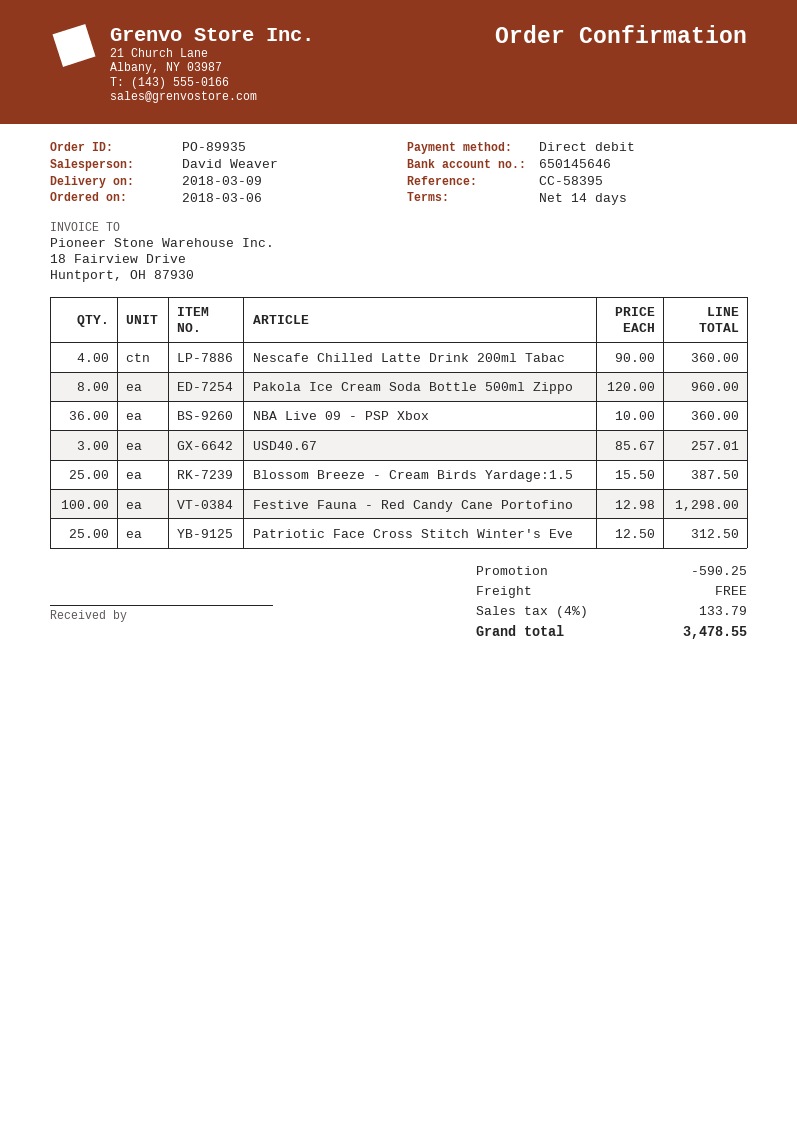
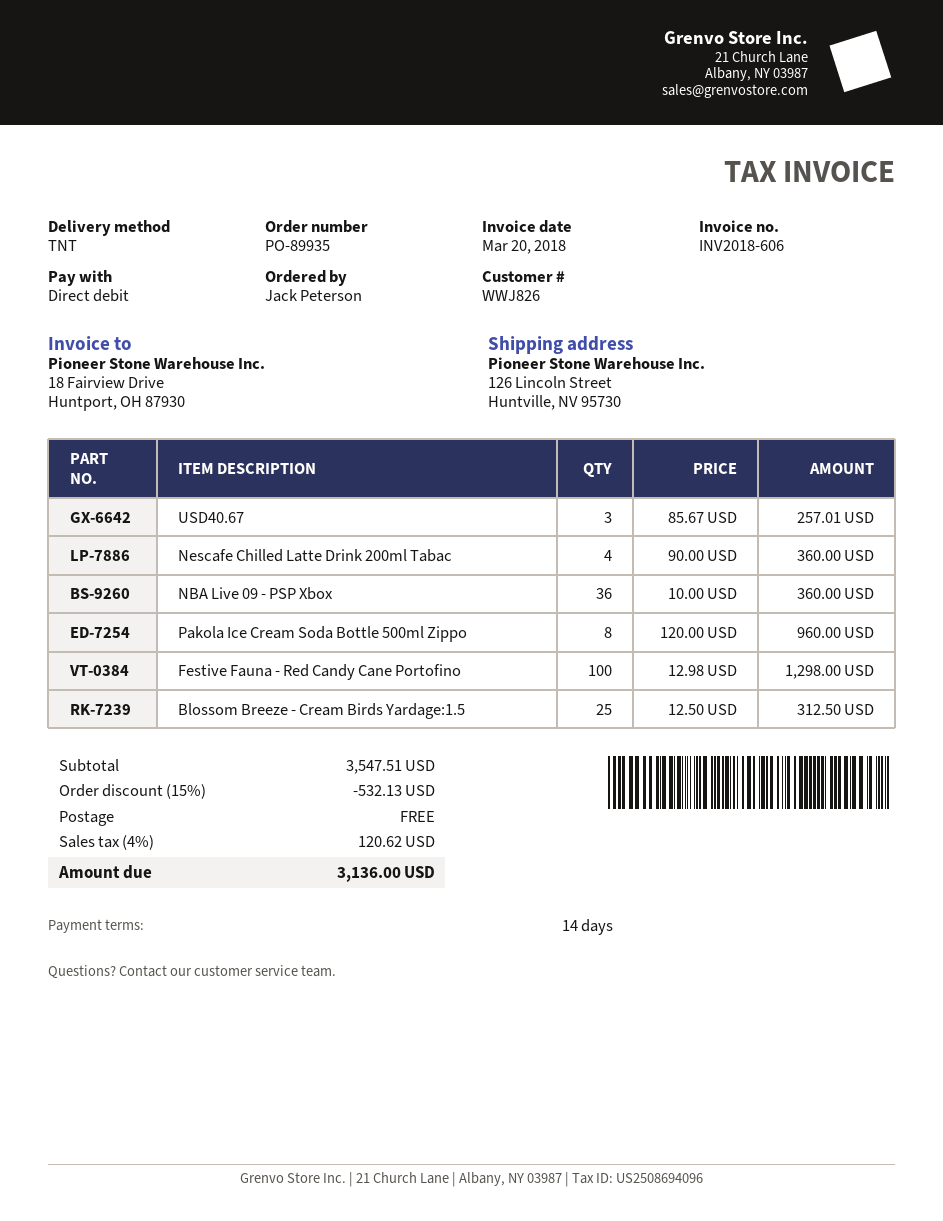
Blossom Breeze - Cream Birds Yardage:1.5: 25 x 15.50 = 387.50 -> 25 x 12.50 = 312.50
Patriotic Face Cross Stitch Winter's Eve: 25 x 12.50 = 312.50 -> none
discount: 590.25 -> 532.13
tax: 4% = 133.79 -> 4% = 120.62
total: 3478.55 -> 3136.00

